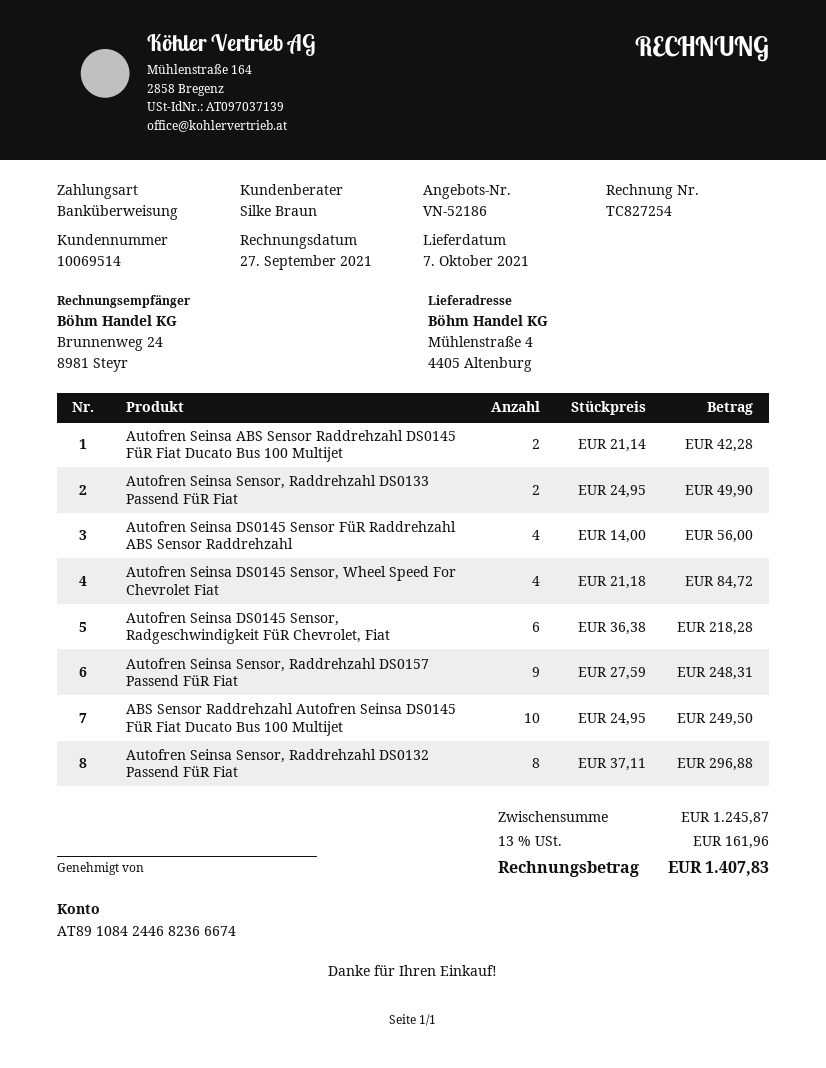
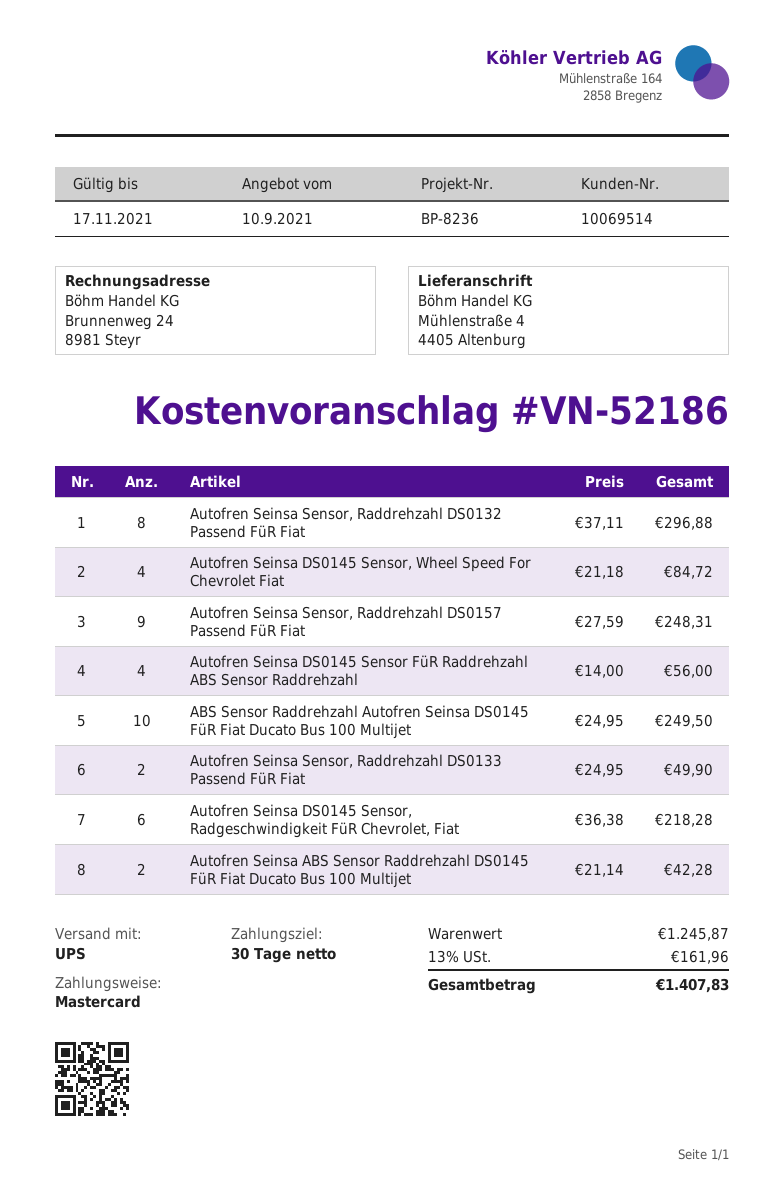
payment method: bank transfer -> Mastercard

